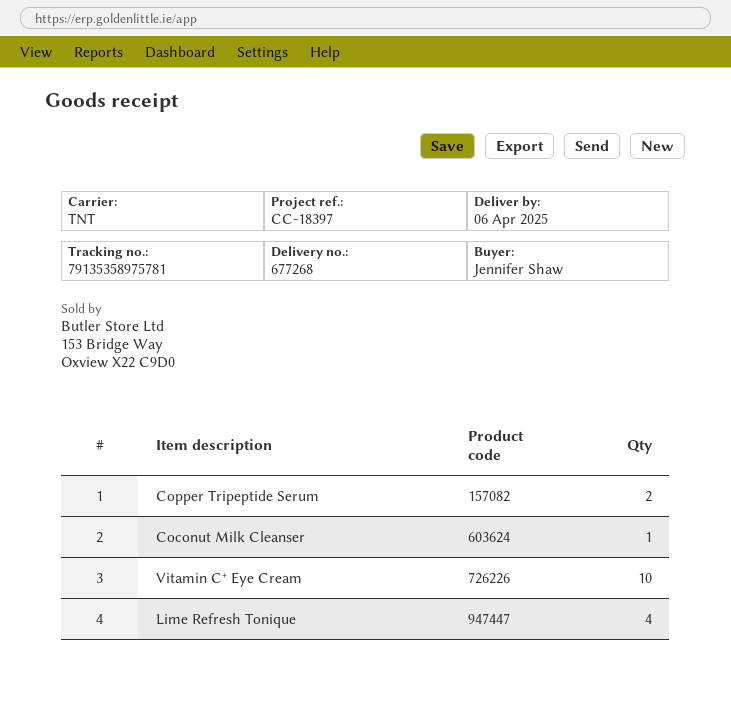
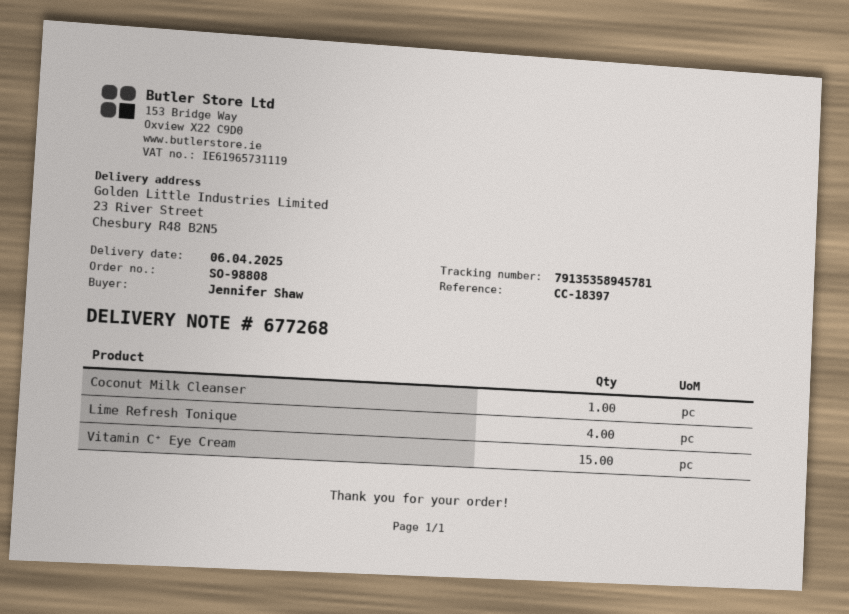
tracking number: 79135358975781 -> 79135358945781
Copper Tripeptide Serum: 2 -> none
Vitamin C⁺ Eye Cream: 10 -> 15

